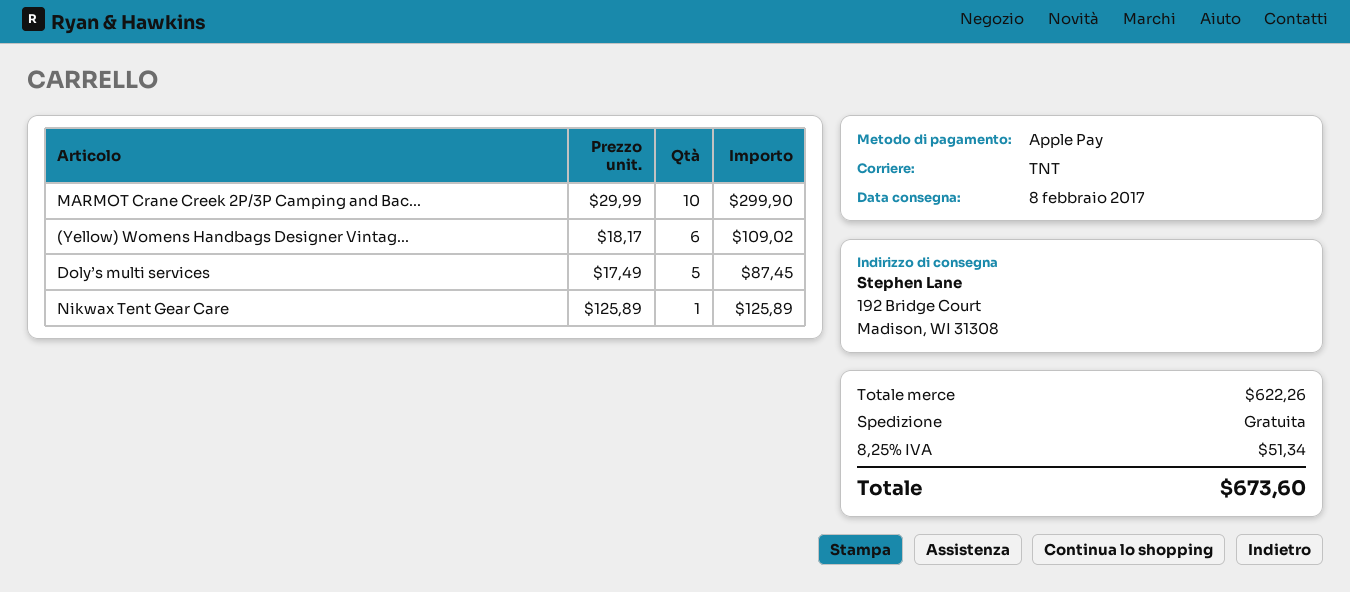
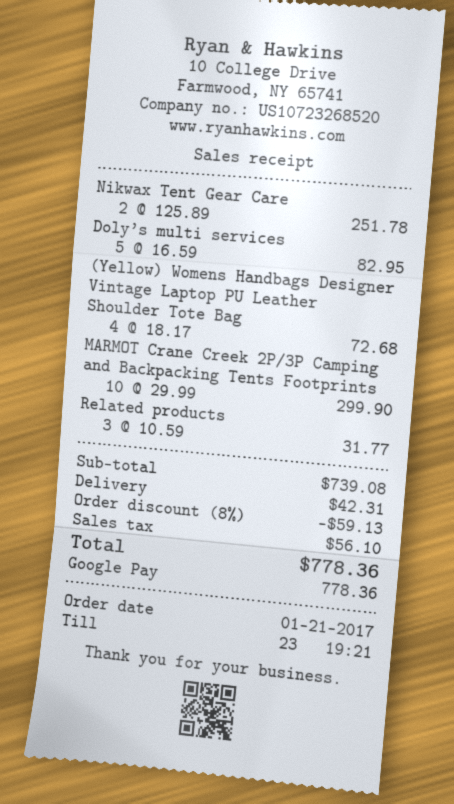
payment method: Apple Pay -> Google Pay
(Yellow) Womens Handbags Designer Vintag...: 6 x 18.17 = 109.02 -> 4 x 18.17 = 72.68
Doly’s multi services: 5 x 17.49 = 87.45 -> 5 x 16.59 = 82.95
Nikwax Tent Gear Care: 1 x 125.89 = 125.89 -> 2 x 125.89 = 251.78
Related products: none -> 3 x 10.59 = 31.77
subtotal: 622.26 -> 739.08
discount: none -> 8% = 59.13
shipping: 0.00 -> 42.31
tax: 51.34 -> 56.10
total: 673.60 -> 778.36

